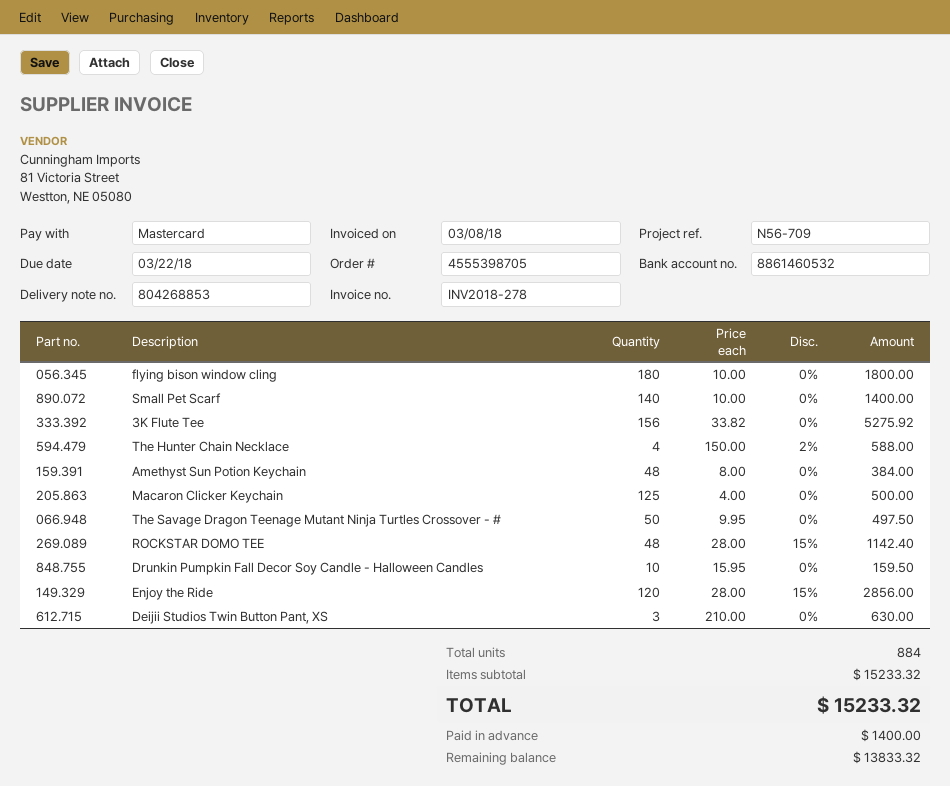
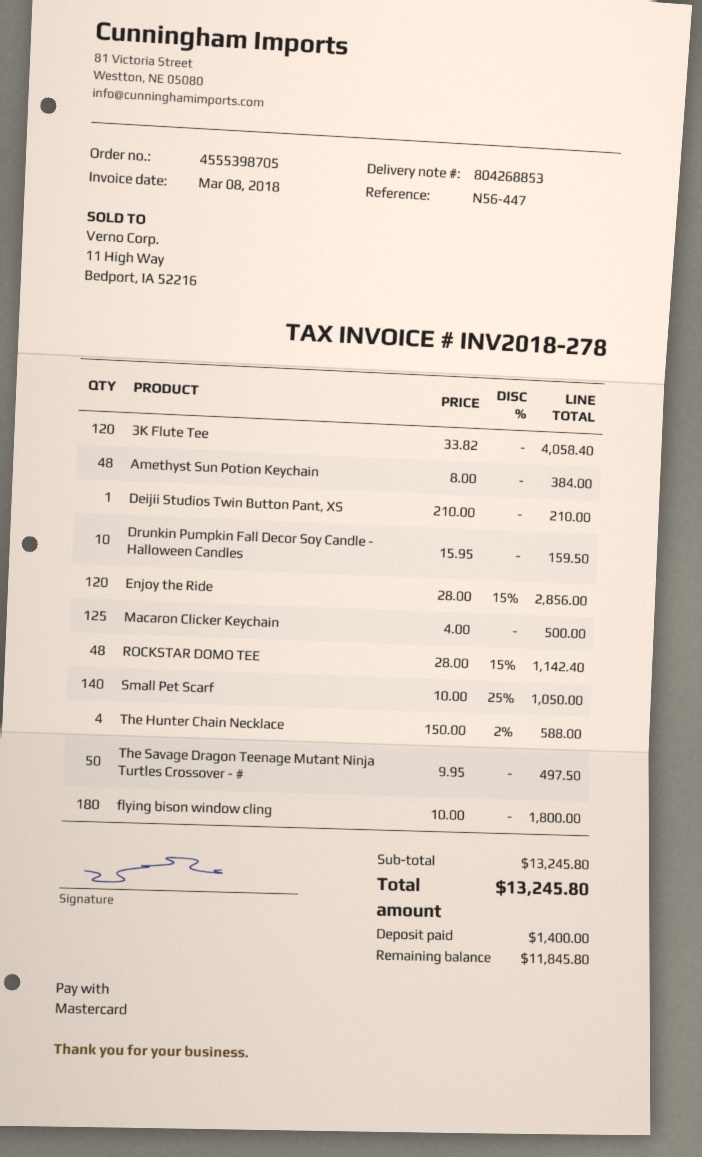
reference: N56-709 -> N56-447
Small Pet Scarf: 140 x 10.00 = 1400.00 -> 140 x 10.00 - 25% = 1050.00
3K Flute Tee: 156 x 33.82 = 5275.92 -> 120 x 33.82 = 4058.40
Deijii Studios Twin Button Pant, XS: 3 x 210.00 = 630.00 -> 1 x 210.00 = 210.00
subtotal: 15233.32 -> 13245.80
total: 15233.32 -> 13245.80
balance: 13833.32 -> 11845.80

